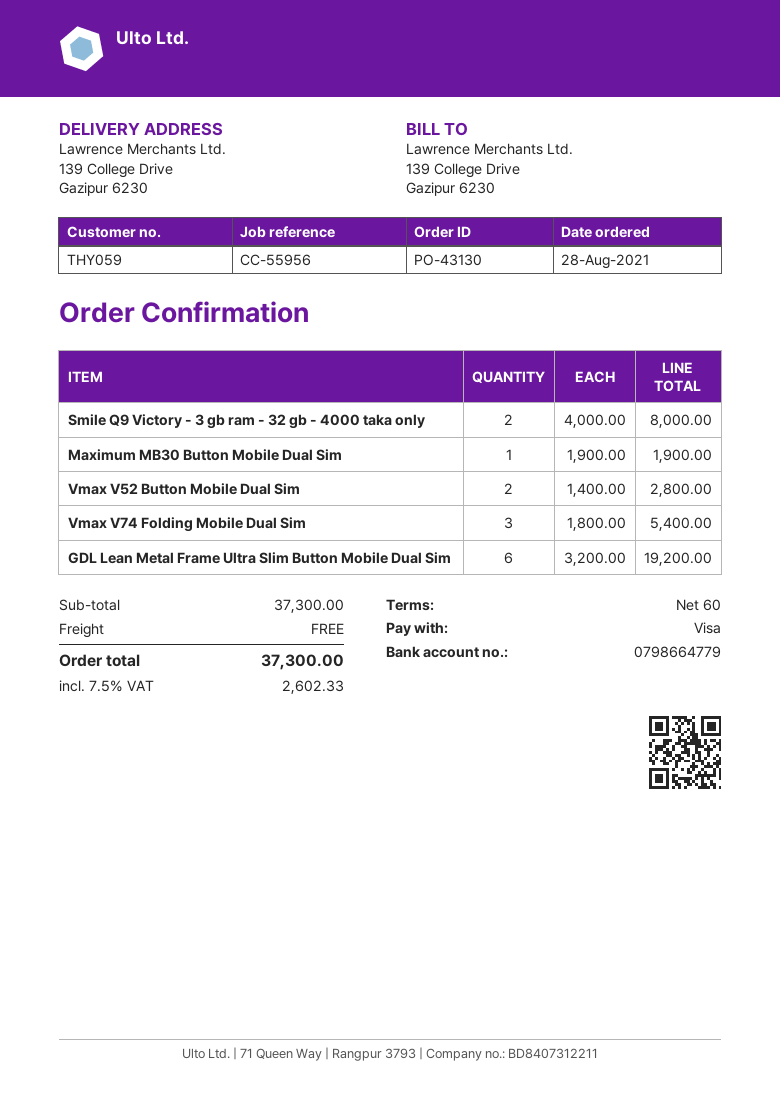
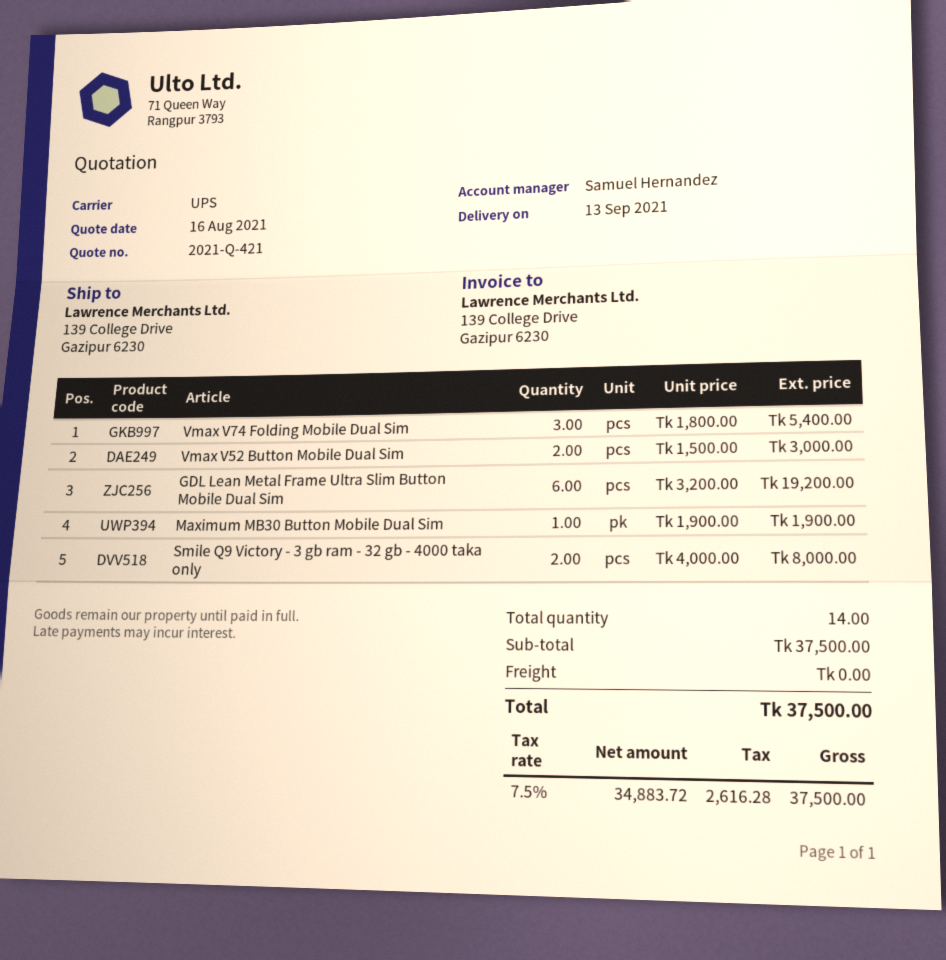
Vmax V52 Button Mobile Dual Sim: 2 x 1400.00 = 2800.00 -> 2 x 1500.00 = 3000.00
subtotal: 37300.00 -> 37500.00
tax: 7.5% = 2602.33 -> 7.5% = 2616.28
total: 37300.00 -> 37500.00

